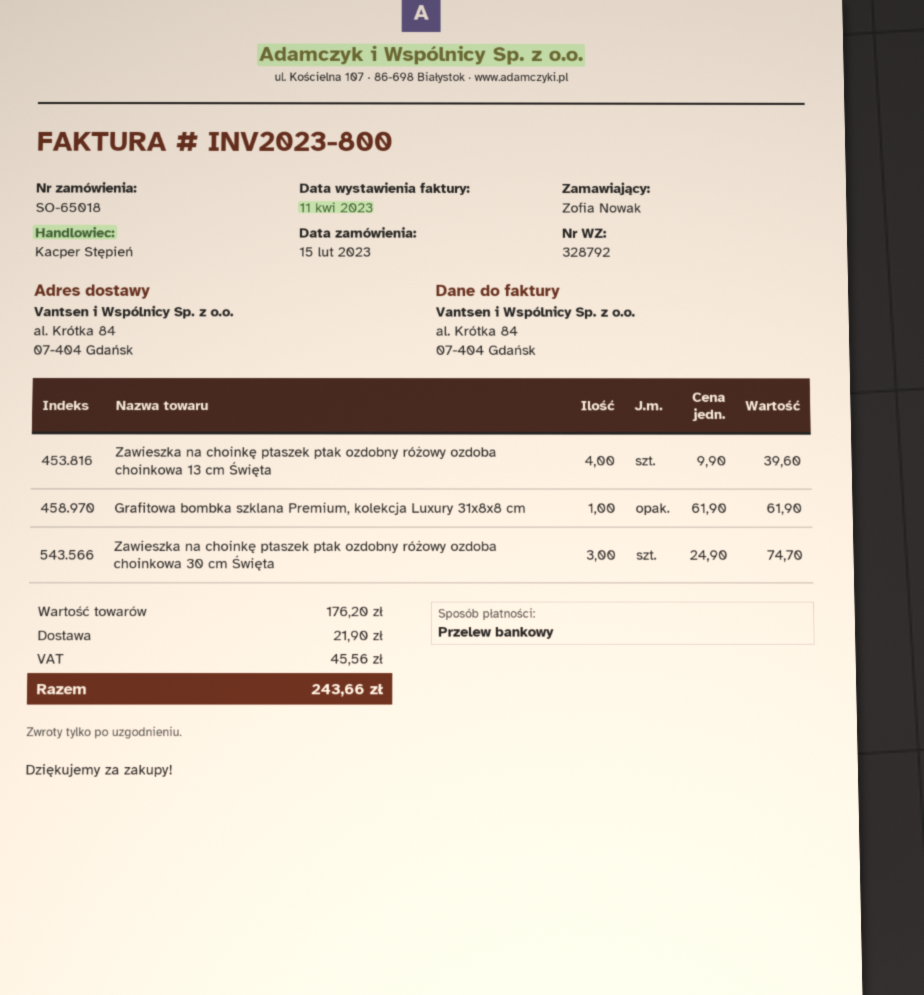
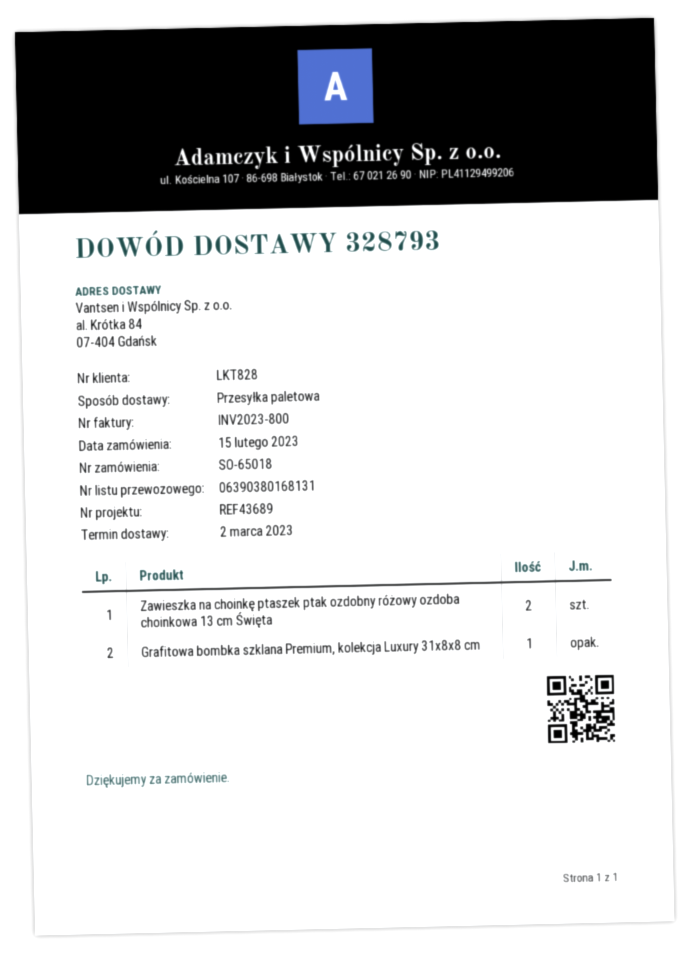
delivery note number: 328792 -> 328793
Zawieszka na choinkę ptaszek ptak ozdobny różowy ozdoba choinkowa 13 cm Święta: 4 -> 2
Zawieszka na choinkę ptaszek ptak ozdobny różowy ozdoba choinkowa 30 cm Święta: 3 -> none

